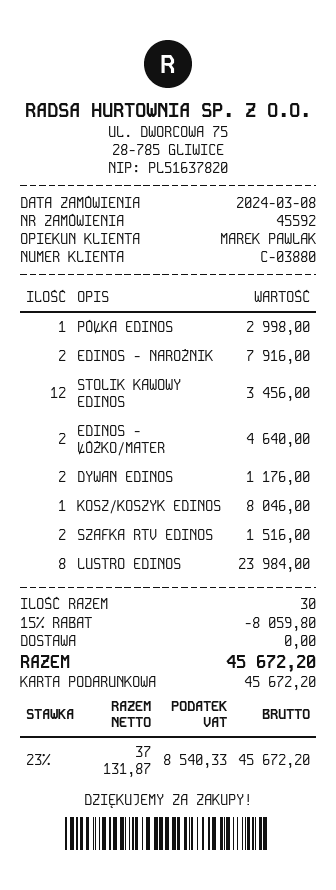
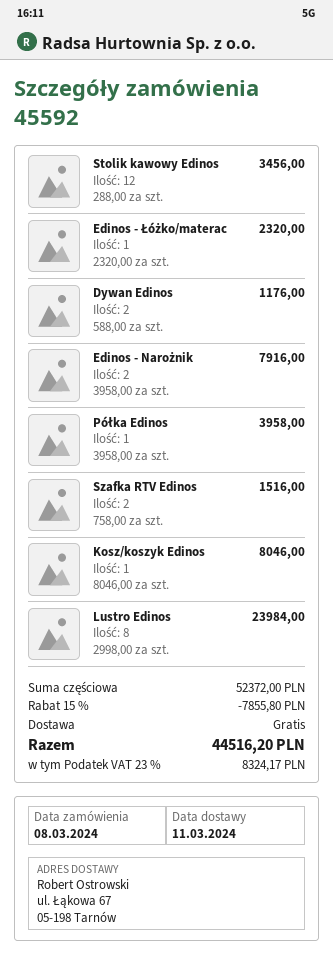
PÓŁKA EDINOS: 1 for 2998.00 -> 1 for 3958.00
EDINOS - ŁÓŻKO/MATER: 2 for 4640.00 -> 1 for 2320.00
discount: 15% = 8059.80 -> 15% = 7855.80
tax: 23% = 8540.33 -> 23% = 8324.17
total: 45672.20 -> 44516.20

